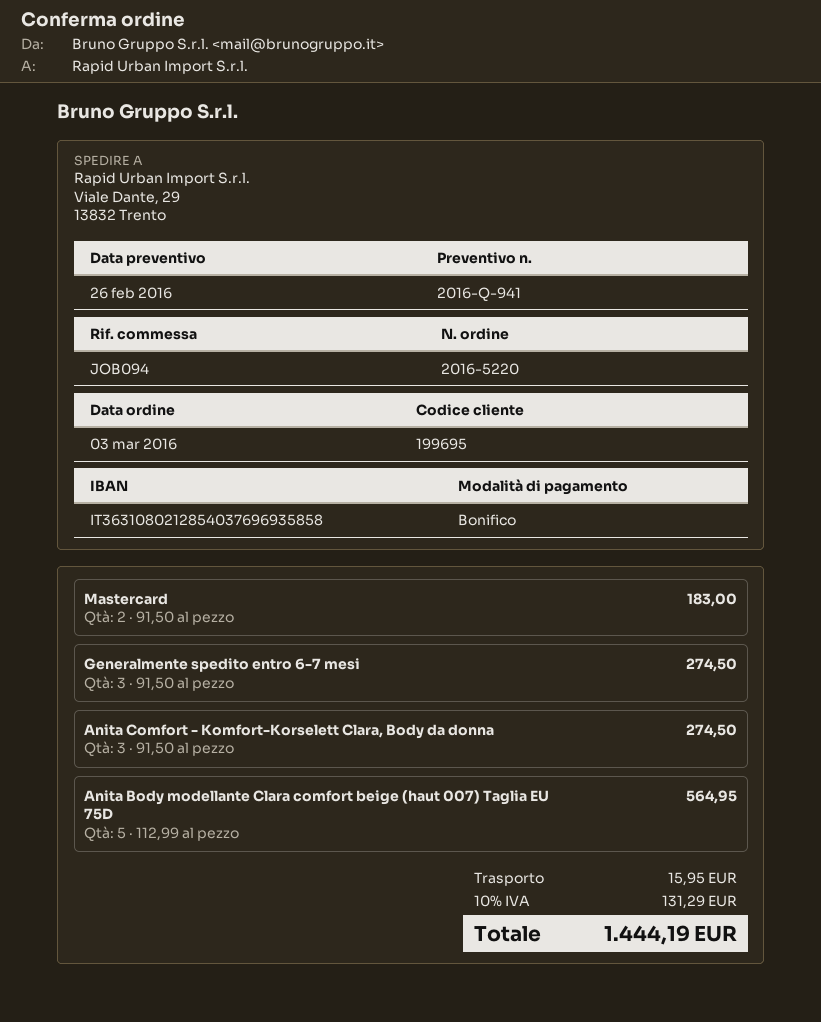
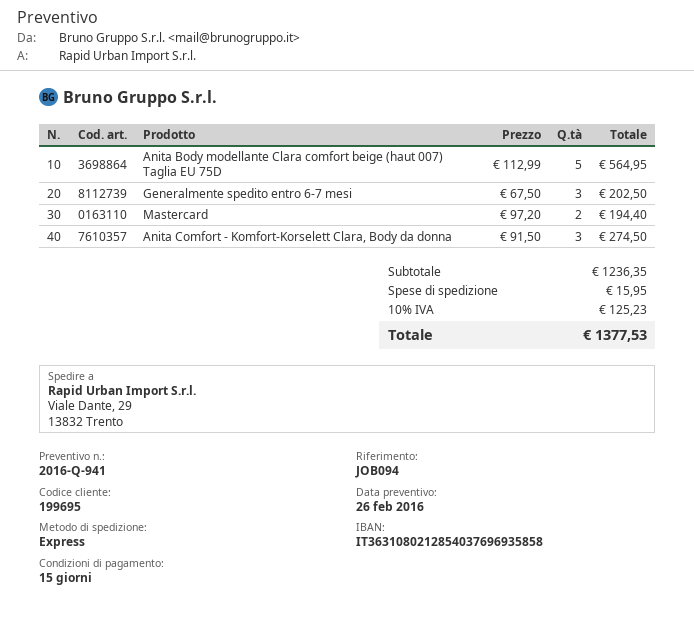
Mastercard: 2 x 91.50 = 183.00 -> 2 x 97.20 = 194.40
Generalmente spedito entro 6-7 mesi: 3 x 91.50 = 274.50 -> 3 x 67.50 = 202.50
tax: 10% = 131.29 -> 10% = 125.23
total: 1444.19 -> 1377.53

